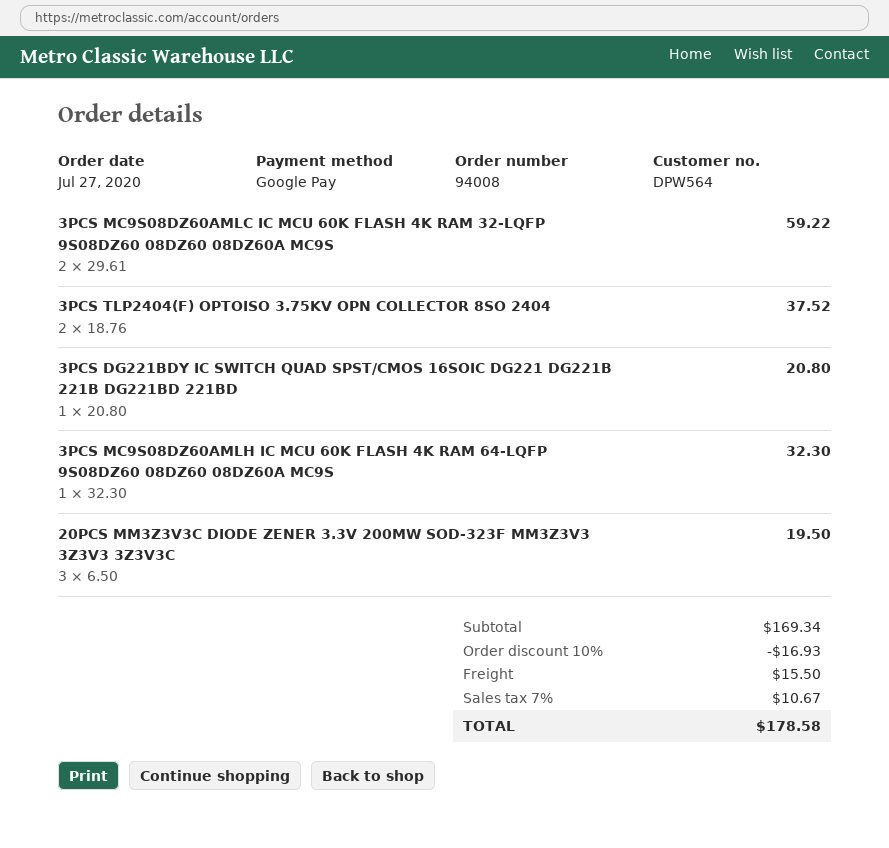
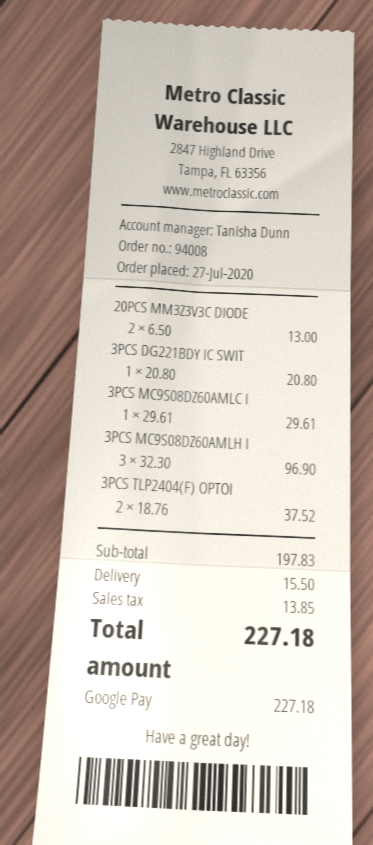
3PCS MC9S08DZ60AMLC IC MCU 60K FLASH 4K RAM 32-LQFP 9S08DZ60 08DZ60 08DZ60A MC9S: 2 x 29.61 = 59.22 -> 1 x 29.61 = 29.61
3PCS MC9S08DZ60AMLH IC MCU 60K FLASH 4K RAM 64-LQFP 9S08DZ60 08DZ60 08DZ60A MC9S: 1 x 32.30 = 32.30 -> 3 x 32.30 = 96.90
20PCS MM3Z3V3C DIODE ZENER 3.3V 200MW SOD-323F MM3Z3V3 3Z3V3 3Z3V3C: 3 x 6.50 = 19.50 -> 2 x 6.50 = 13.00
subtotal: 169.34 -> 197.83
discount: 10% = 16.93 -> none
tax: 10.67 -> 13.85
total: 178.58 -> 227.18

